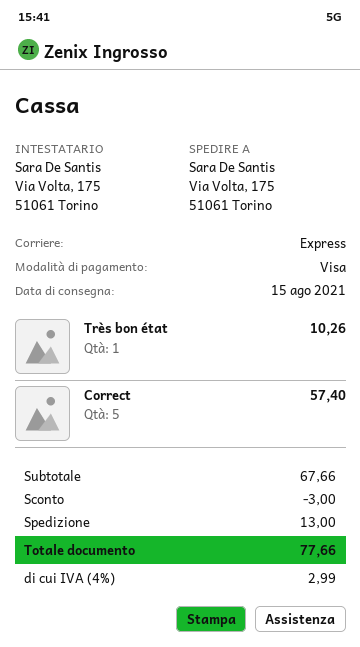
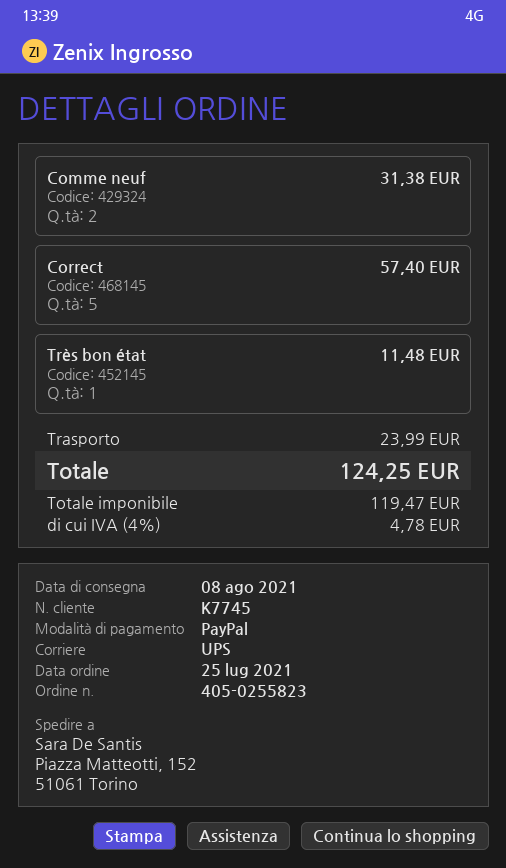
delivery date: 2021-08-15 -> 2021-08-08
payment method: Visa -> PayPal
shipping method: express -> UPS
ship to: Via Volta, 175, 51061 Torino -> Piazza Matteotti, 152, 51061 Torino
Très bon état: 1 for 10.26 -> 1 for 11.48
Comme neuf: none -> 2 for 31.38
discount: 3.00 -> none
shipping: 13.00 -> 23.99
tax: 4% = 2.99 -> 4% = 4.78
total: 77.66 -> 124.25

